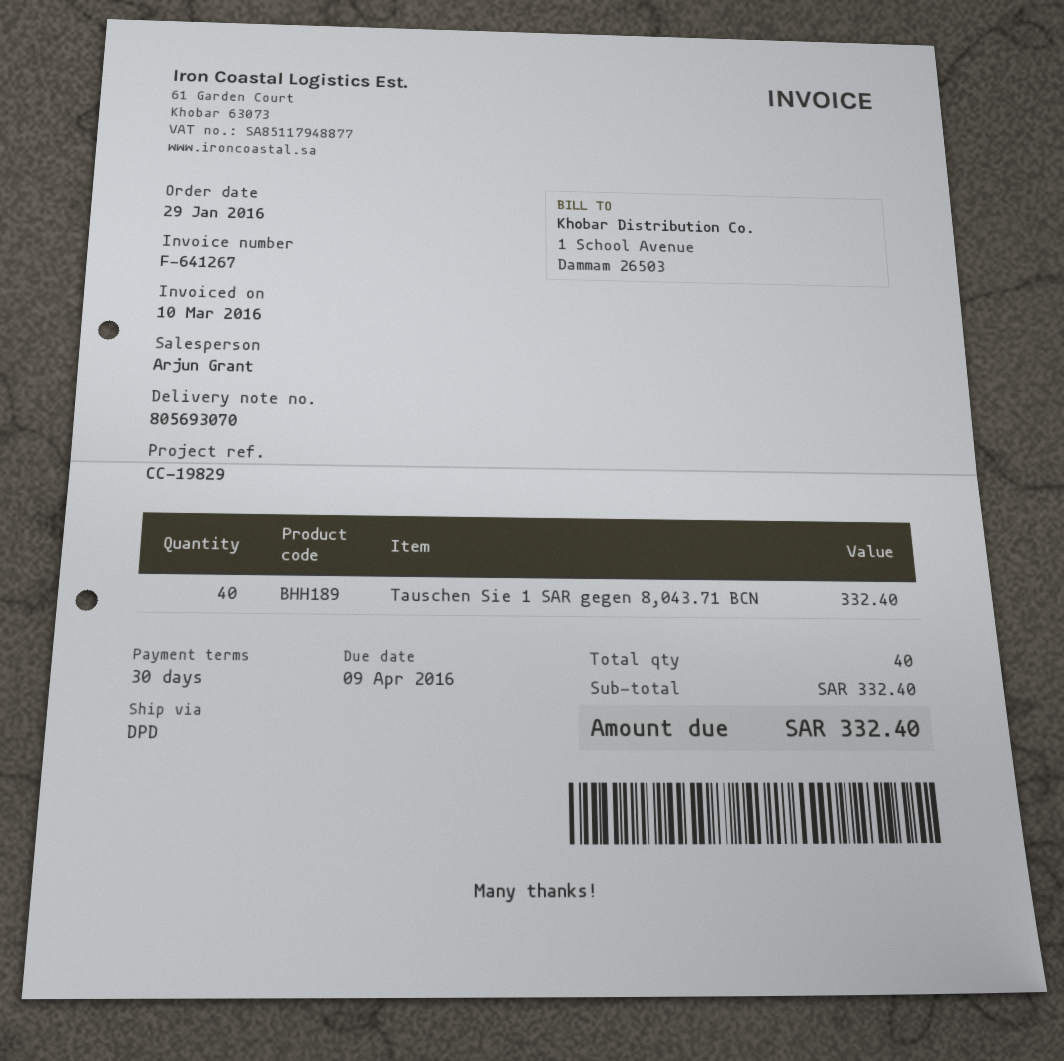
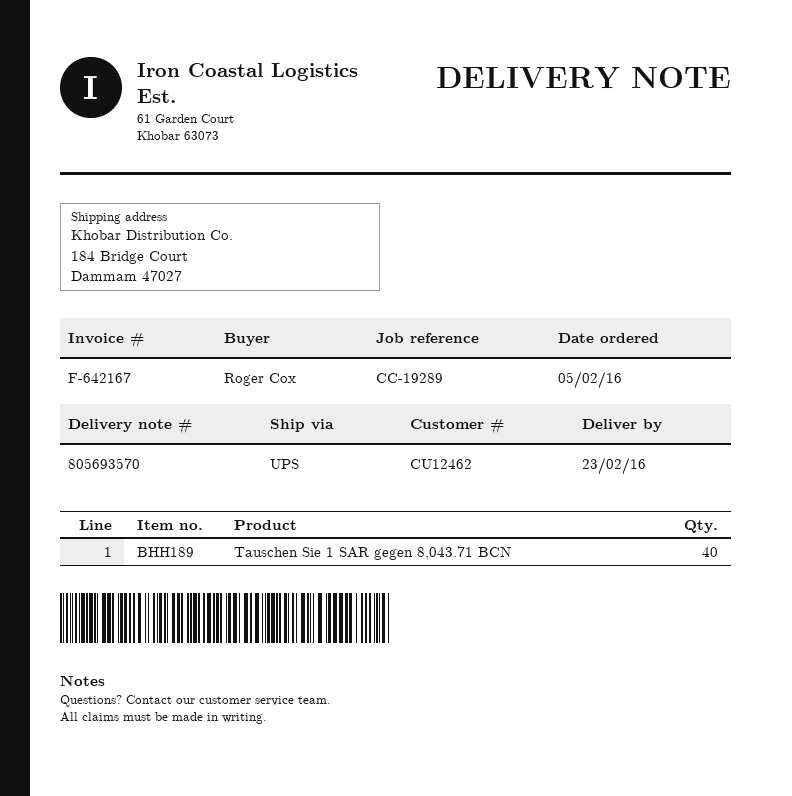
order date: 2016-01-29 -> 2016-02-05
delivery note number: 805693070 -> 805693570
invoice number: F-641267 -> F-642167
reference: CC-19829 -> CC-19289
shipping method: DPD -> UPS

